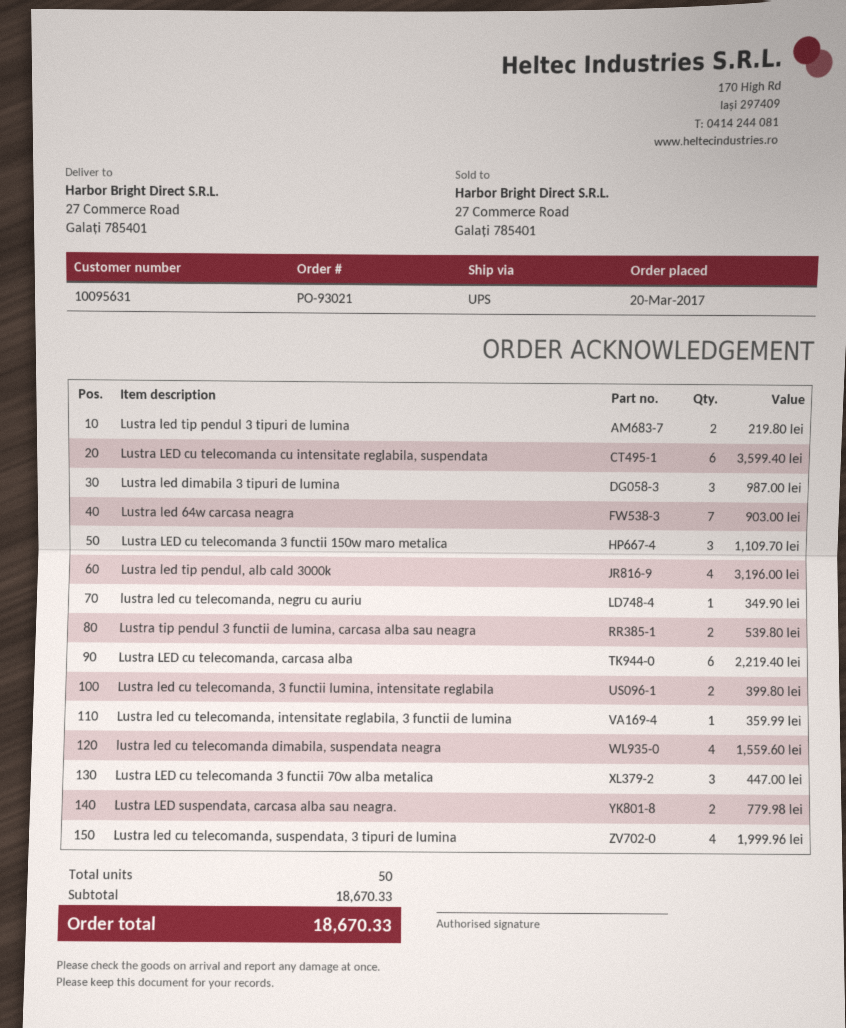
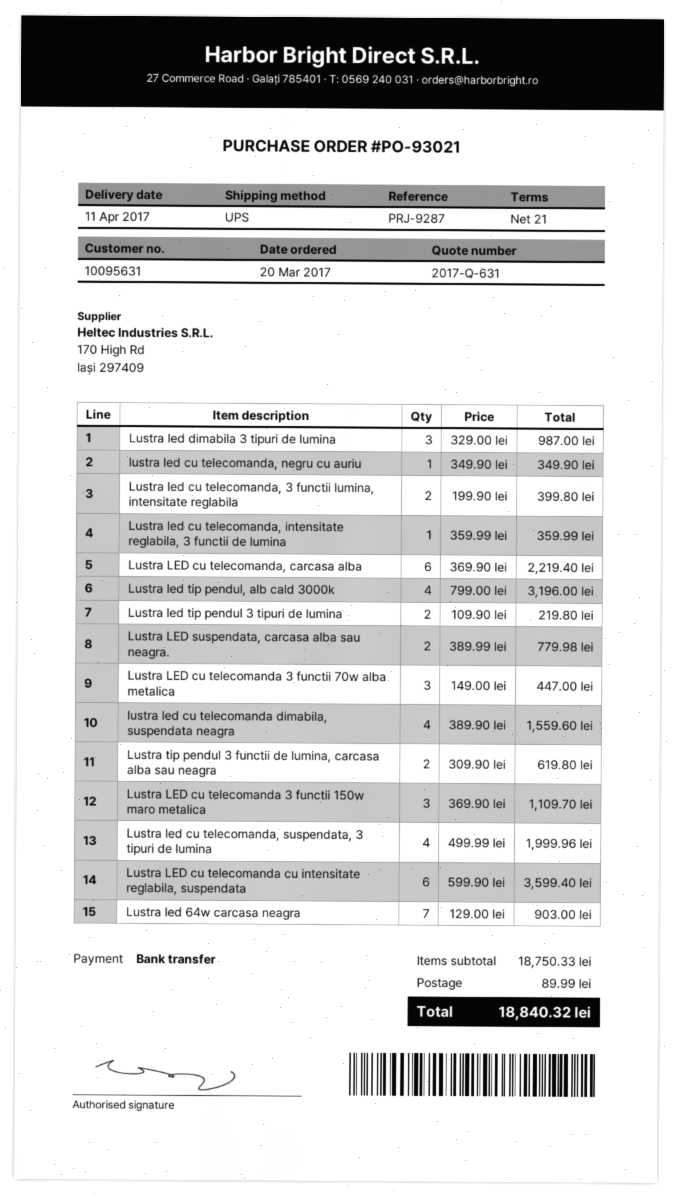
Lustra tip pendul 3 functii de lumina, carcasa alba sau neagra: 2 for 539.80 -> 2 for 619.80
subtotal: 18670.33 -> 18750.33
shipping: none -> 89.99
total: 18670.33 -> 18840.32

